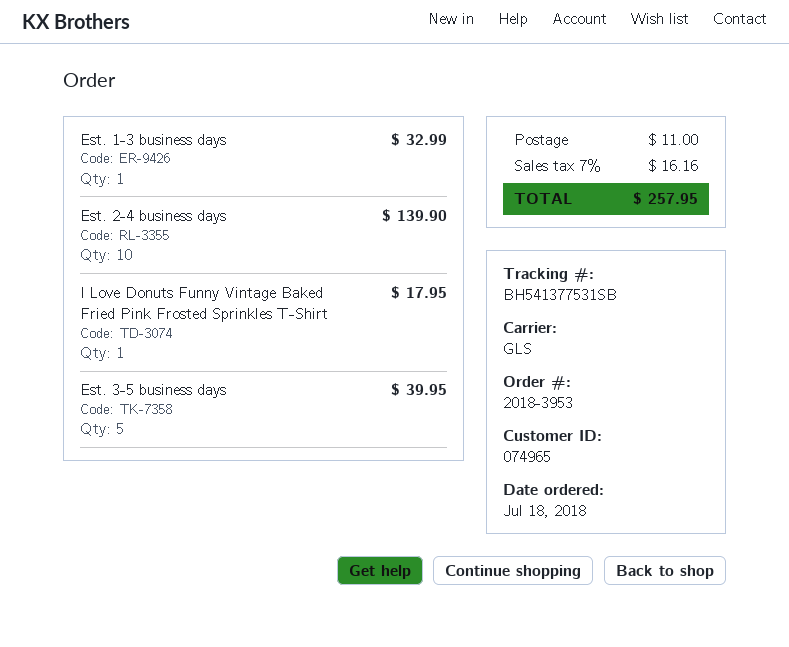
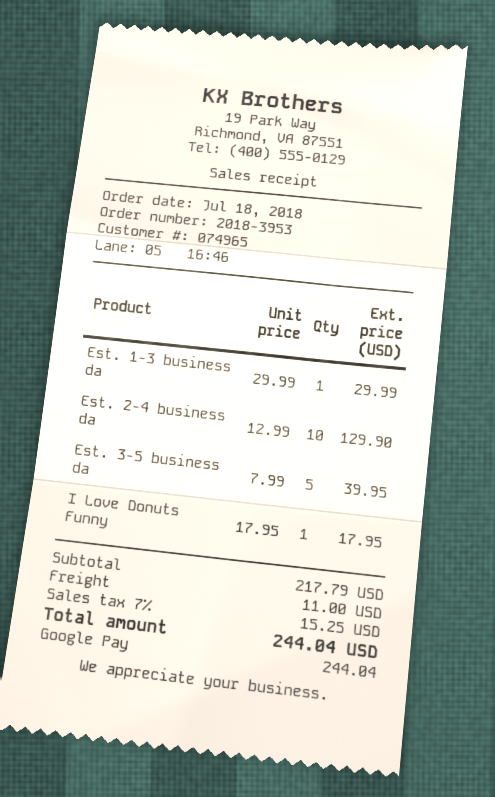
Est. 1-3 business days: 1 for 32.99 -> 1 for 29.99
Est. 2-4 business days: 10 for 139.90 -> 10 for 129.90
tax: 7% = 16.16 -> 7% = 15.25
total: 257.95 -> 244.04

